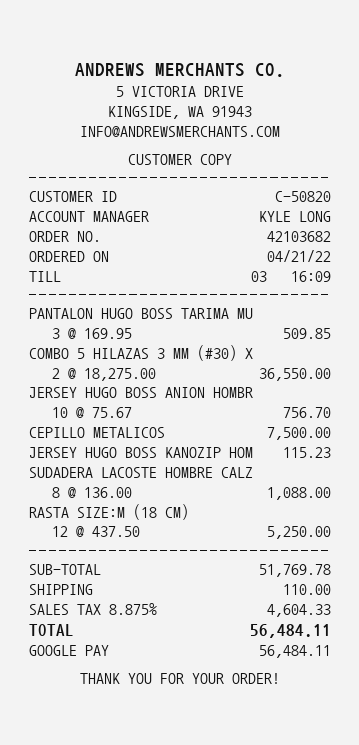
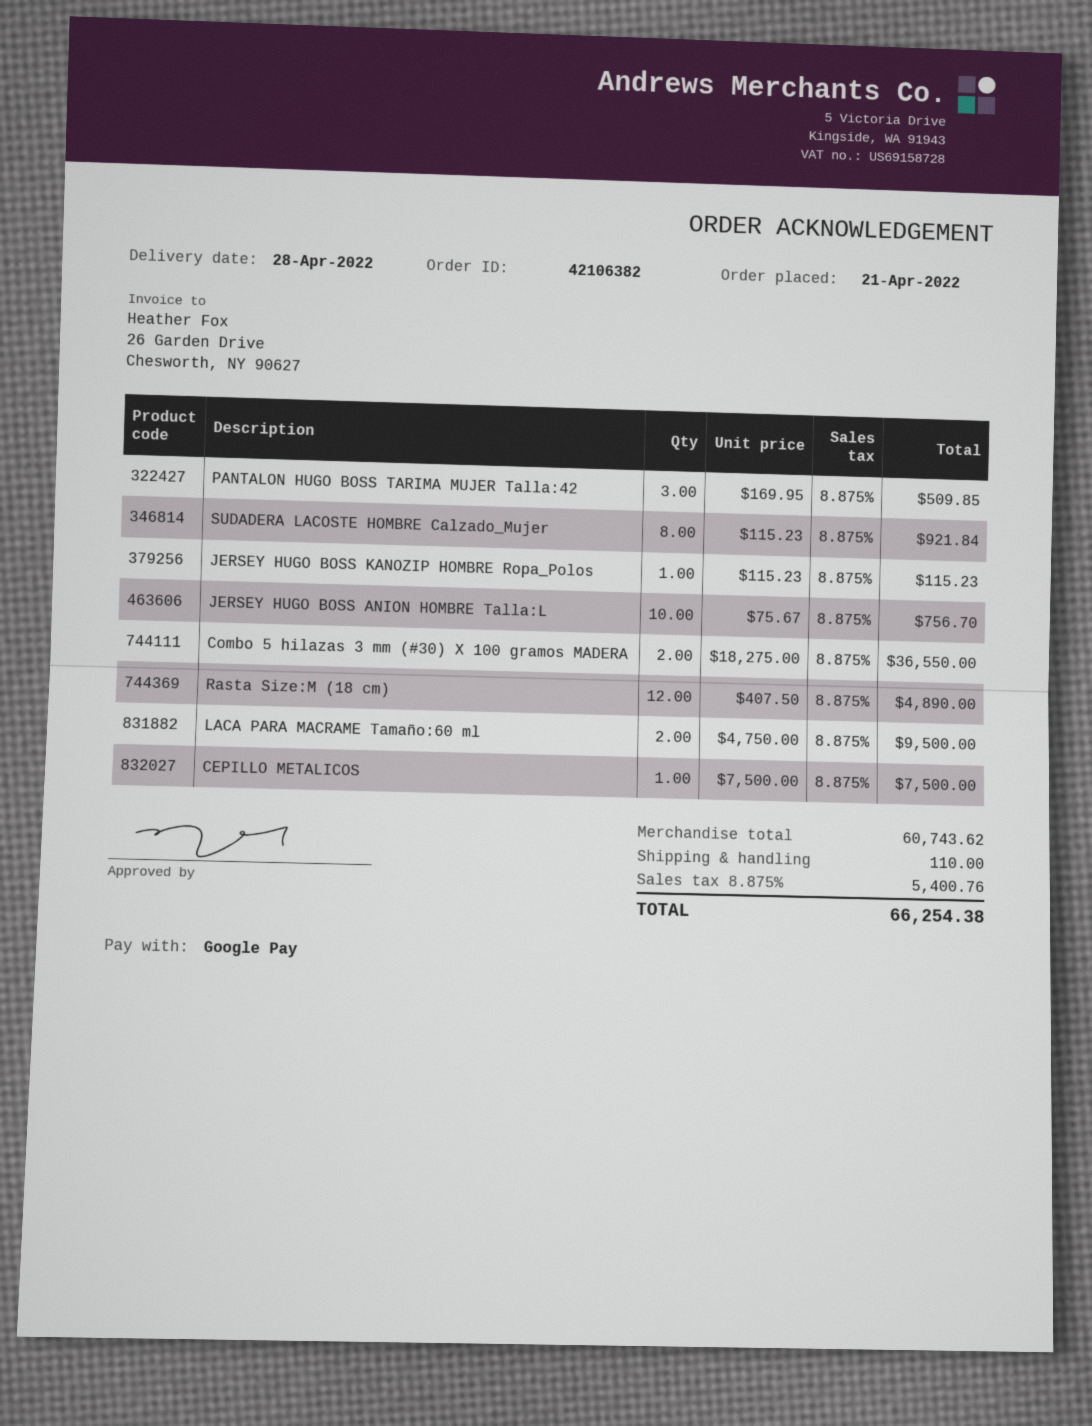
order number: 42103682 -> 42106382
SUDADERA LACOSTE HOMBRE CALZ: 8 x 136.00 = 1088.00 -> 8 x 115.23 = 921.84
RASTA SIZE:M (18 CM): 12 x 437.50 = 5250.00 -> 12 x 407.50 = 4890.00
LACA PARA MACRAME Tamaño:60 ml: none -> 2 x 4750.00 = 9500.00
subtotal: 51769.78 -> 60743.62
tax: 8.875% = 4604.33 -> 8.875% = 5400.76
total: 56484.11 -> 66254.38

